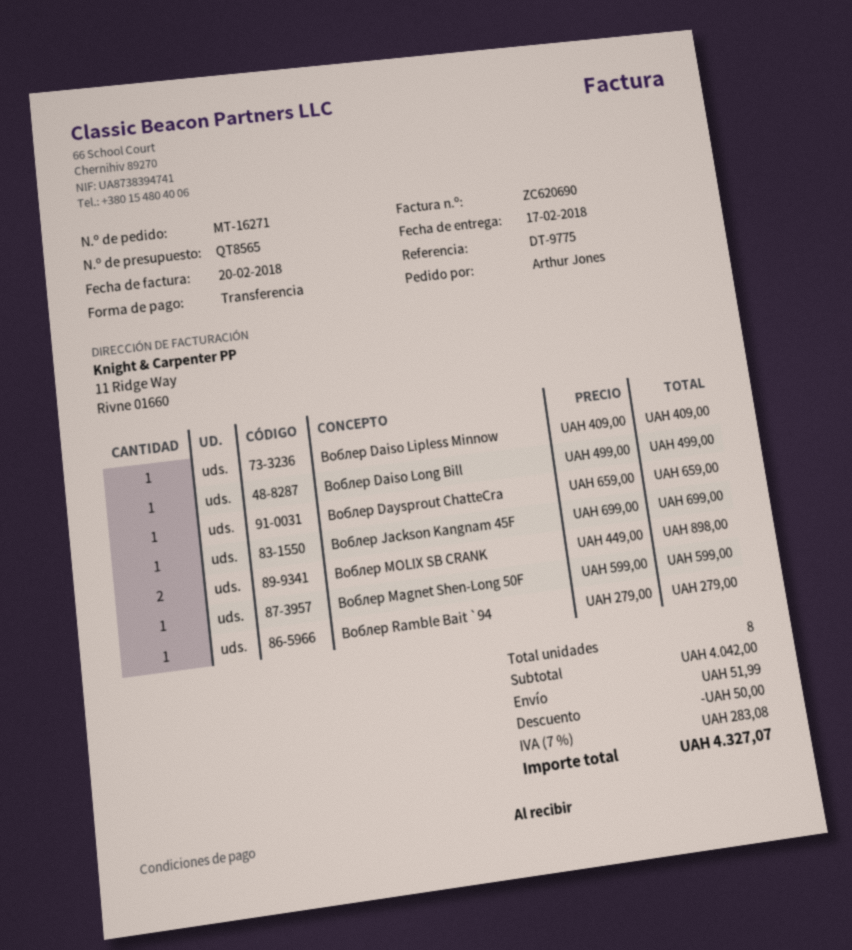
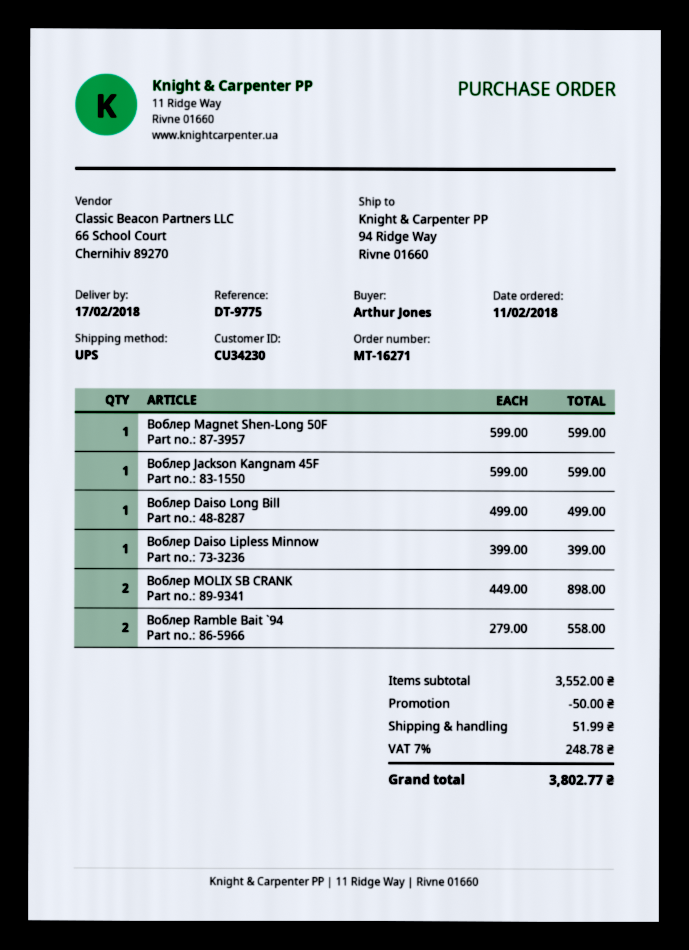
Воблер Daiso Lipless Minnow: 1 x 409.00 = 409.00 -> 1 x 399.00 = 399.00
Воблер Daysprout ChatteCra: 1 x 659.00 = 659.00 -> none
Воблер Jackson Kangnam 45F: 1 x 699.00 = 699.00 -> 1 x 599.00 = 599.00
Воблер Ramble Bait `94: 1 x 279.00 = 279.00 -> 2 x 279.00 = 558.00
subtotal: 4042.00 -> 3552.00
tax: 7% = 283.08 -> 7% = 248.78
total: 4327.07 -> 3802.77

